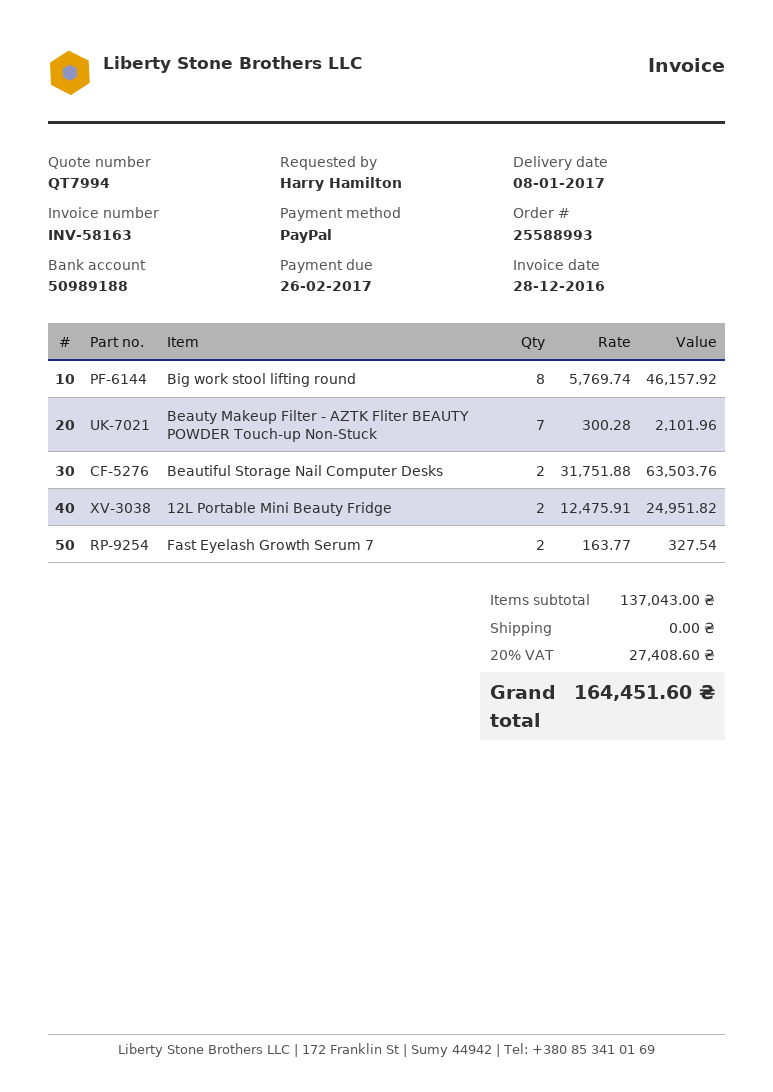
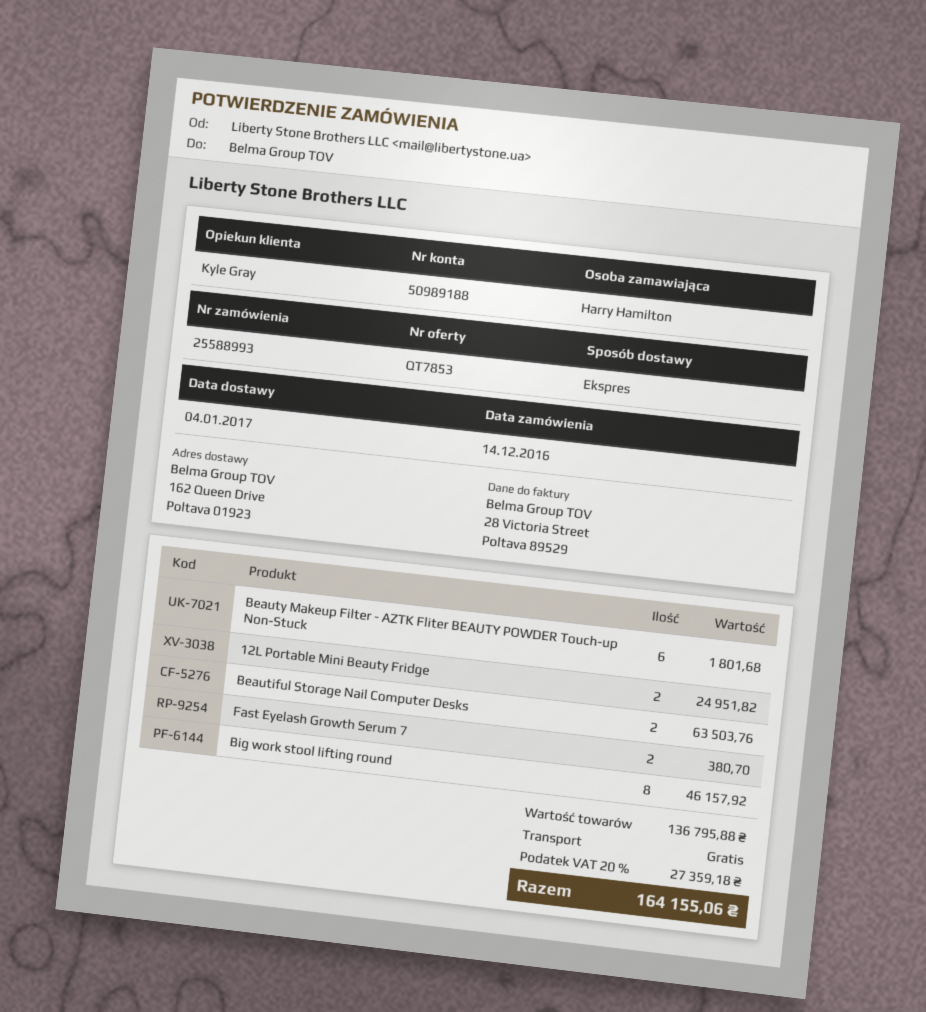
quote number: QT7994 -> QT7853
delivery date: 2017-01-08 -> 2017-01-04
Beauty Makeup Filter - AZTK Fliter BEAUTY POWDER Touch-up Non-Stuck: 7 for 2101.96 -> 6 for 1801.68
Fast Eyelash Growth Serum 7: 2 for 327.54 -> 2 for 380.70
subtotal: 137043.00 -> 136795.88
tax: 20% = 27408.60 -> 20% = 27359.18
total: 164451.60 -> 164155.06

